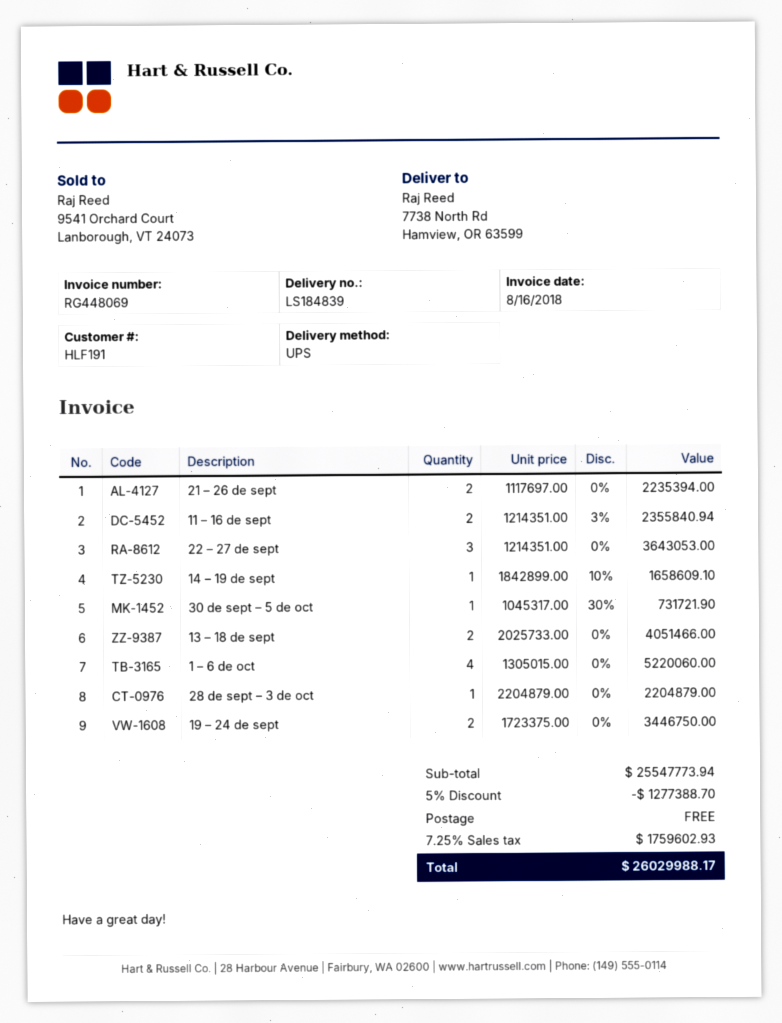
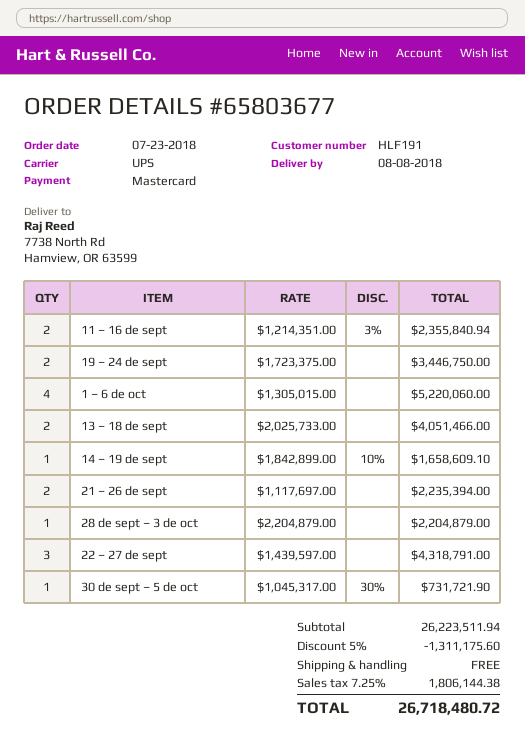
22 – 27 de sept: 3 x 1214351.00 = 3643053.00 -> 3 x 1439597.00 = 4318791.00
subtotal: 25547773.94 -> 26223511.94
discount: 5% = 1277388.70 -> 5% = 1311175.60
tax: 7.25% = 1759602.93 -> 7.25% = 1806144.38
total: 26029988.17 -> 26718480.72

